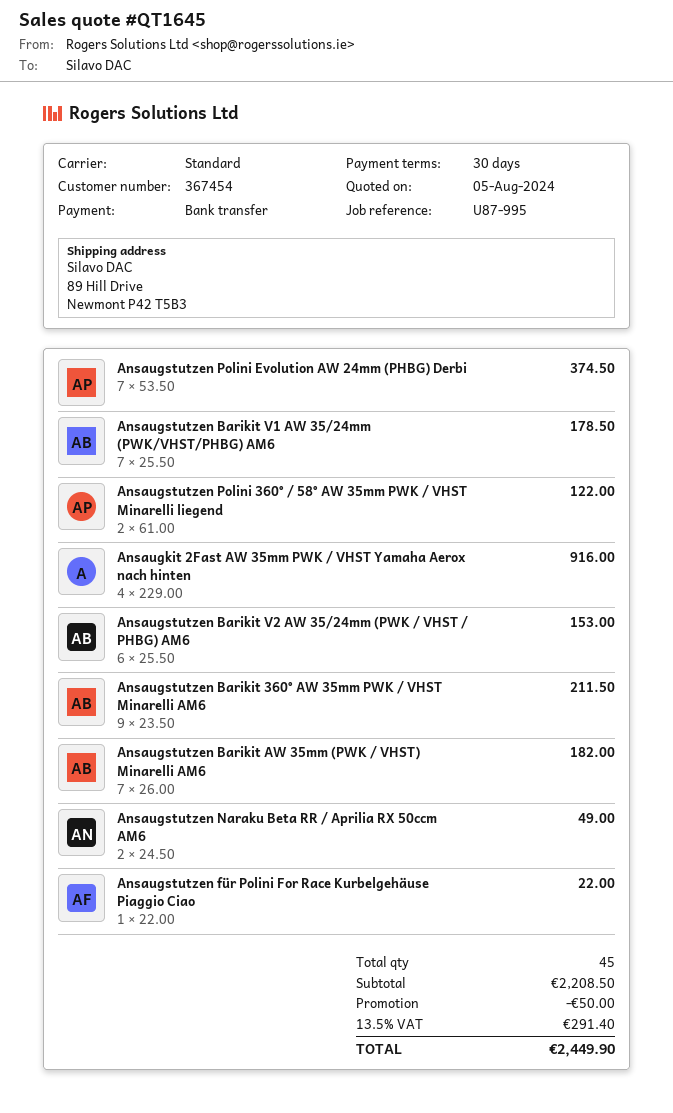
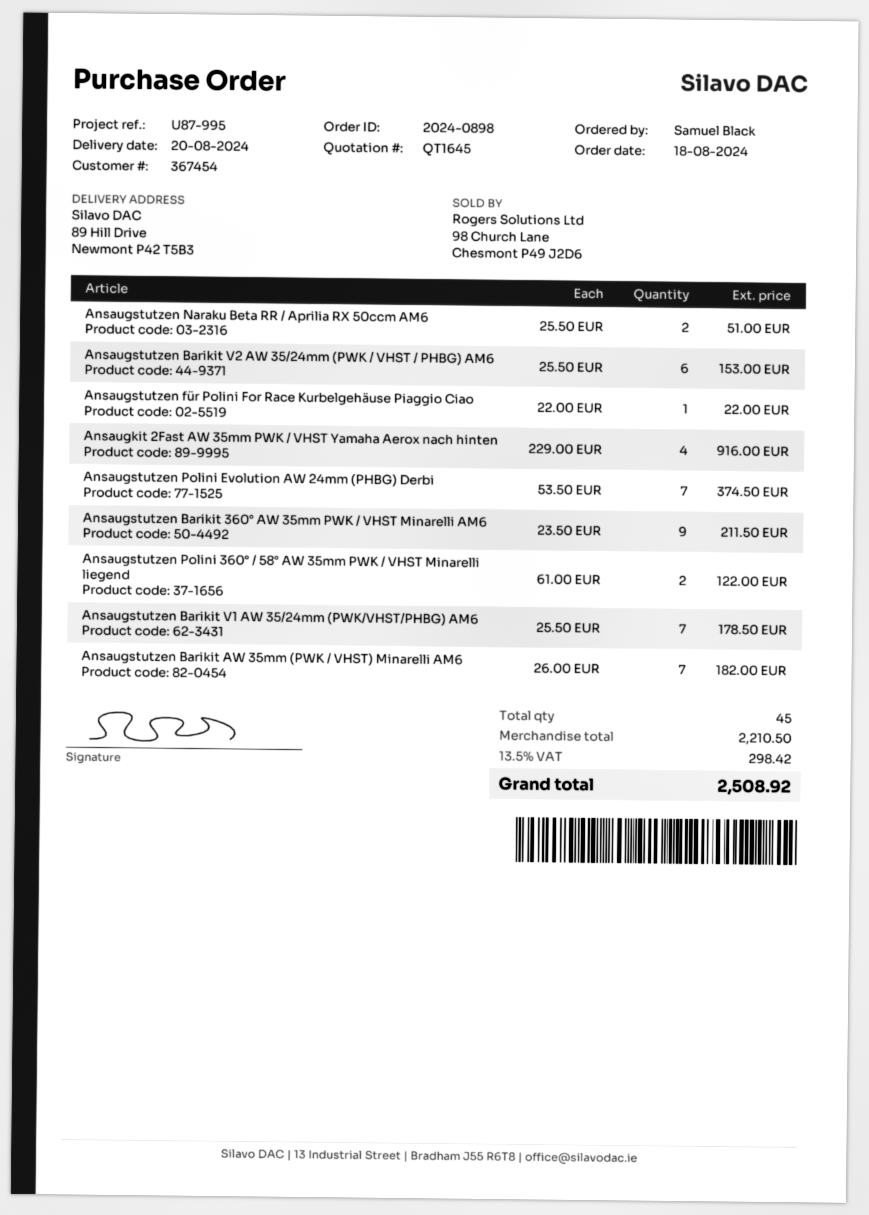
Ansaugstutzen Naraku Beta RR / Aprilia RX 50ccm AM6: 2 x 24.50 = 49.00 -> 2 x 25.50 = 51.00
subtotal: 2208.50 -> 2210.50
discount: 50.00 -> none
tax: 13.5% = 291.40 -> 13.5% = 298.42
total: 2449.90 -> 2508.92

